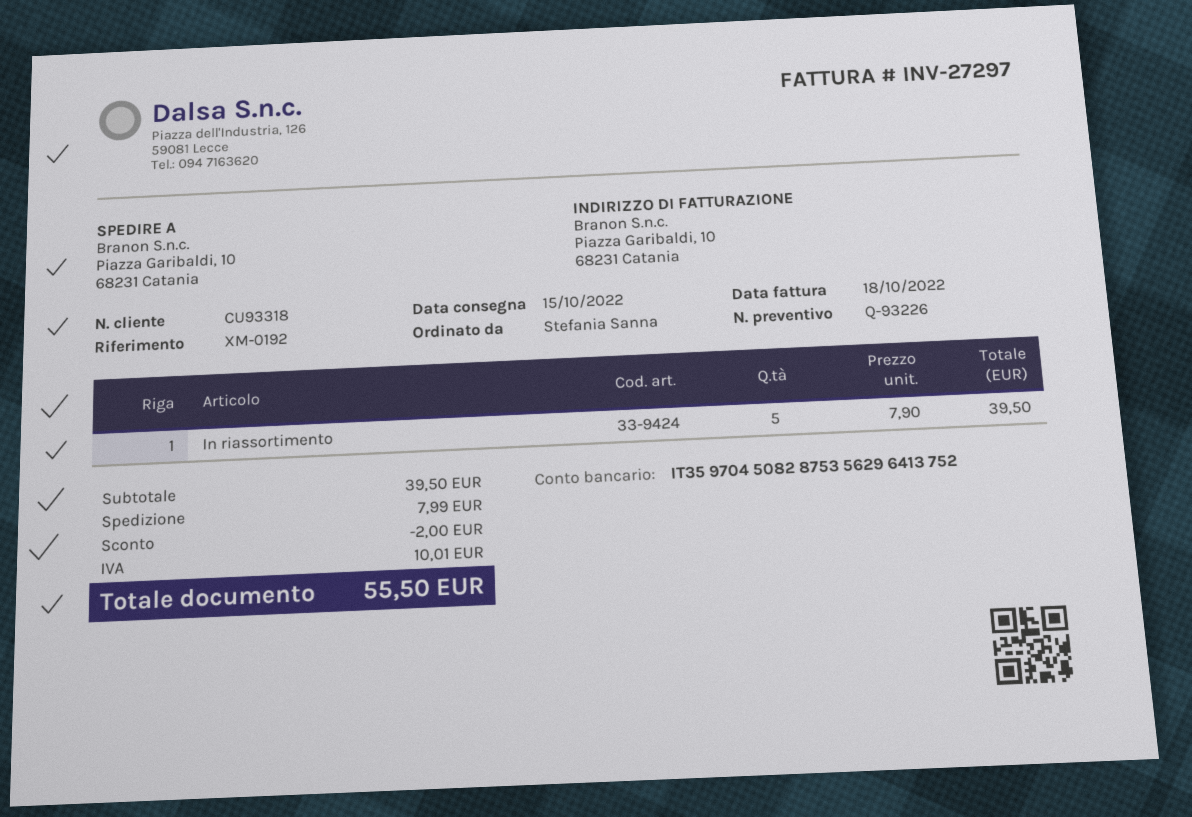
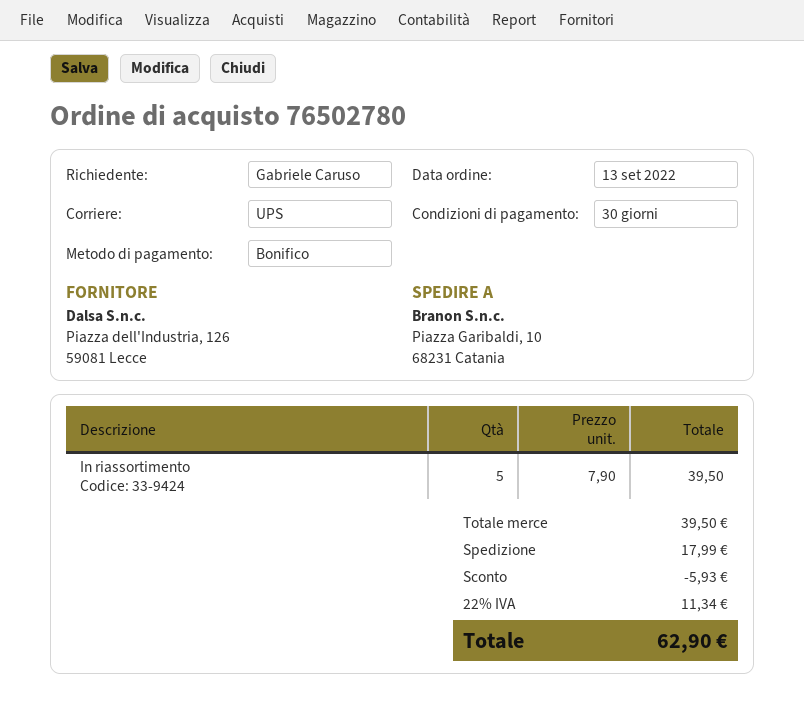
ordered by: Stefania Sanna -> Gabriele Caruso
discount: 2.00 -> 5.93
shipping: 7.99 -> 17.99
tax: 10.01 -> 11.34
total: 55.50 -> 62.90

